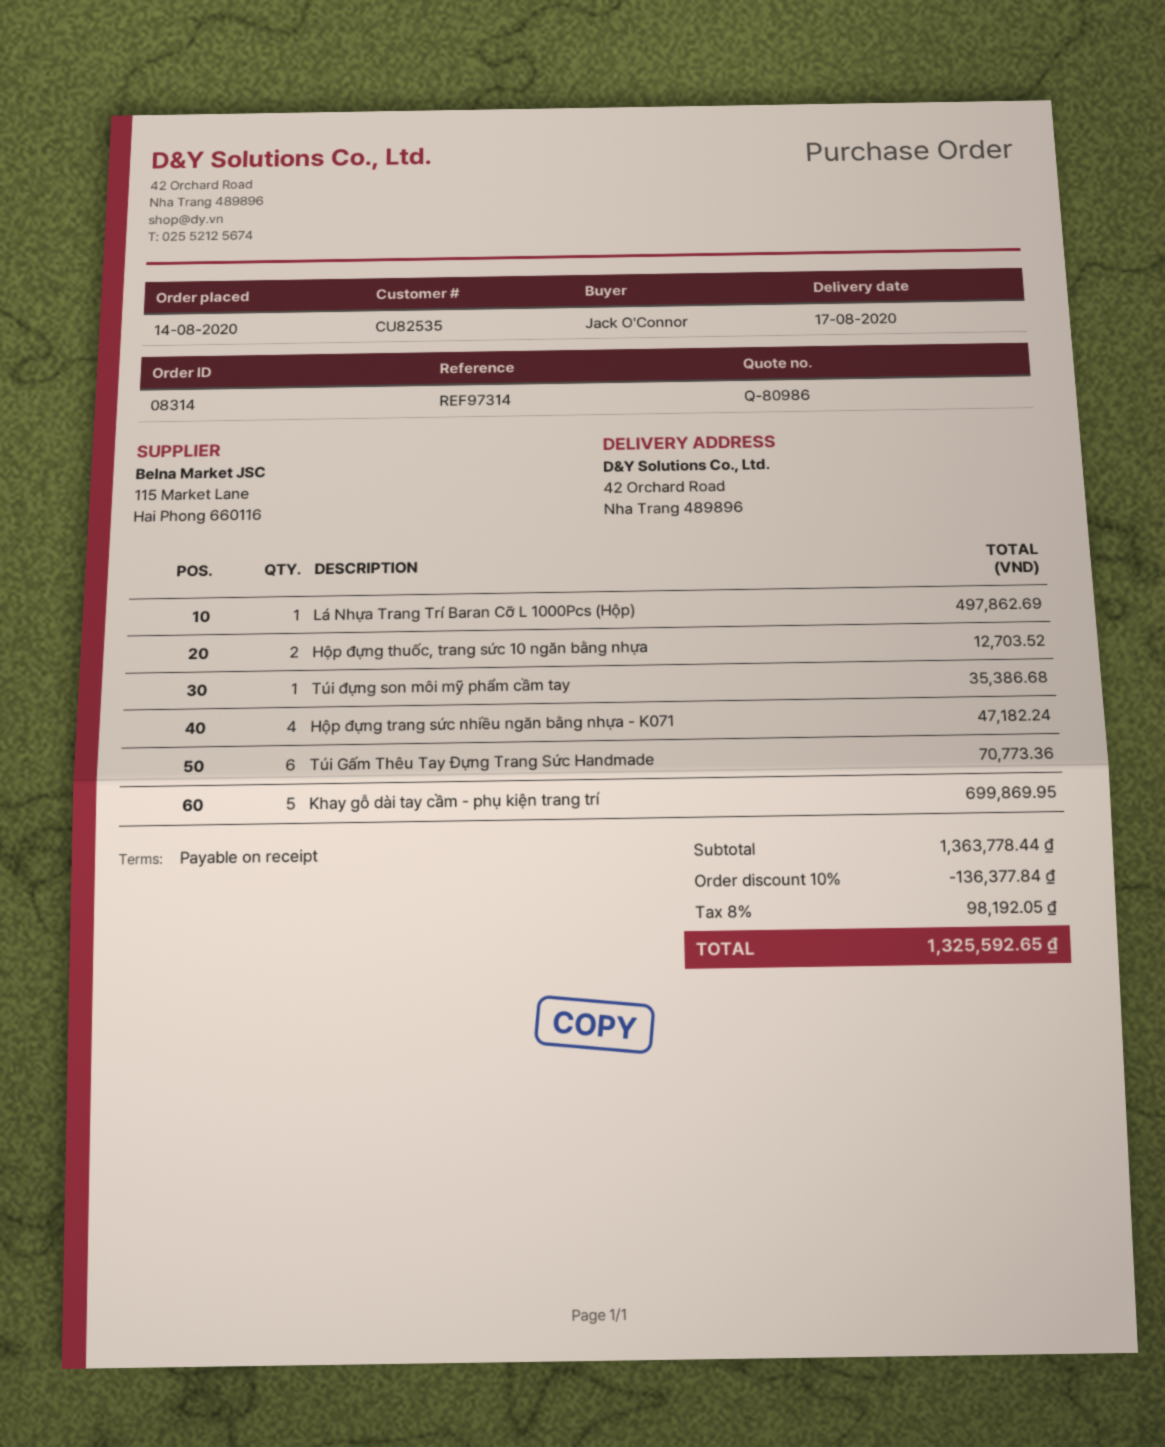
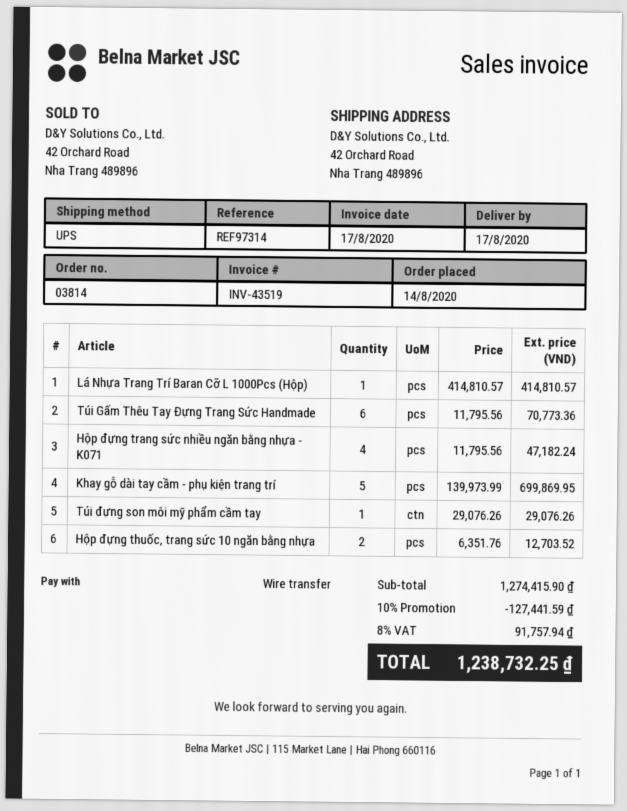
order number: 08314 -> 03814
Lá Nhựa Trang Trí Baran Cỡ L 1000Pcs (Hộp): 1 for 497862.69 -> 1 for 414810.57
Túi đựng son môi mỹ phẩm cầm tay: 1 for 35386.68 -> 1 for 29076.26
subtotal: 1363778.44 -> 1274415.90
discount: 10% = 136377.84 -> 10% = 127441.59
tax: 8% = 98192.05 -> 8% = 91757.94
total: 1325592.65 -> 1238732.25

